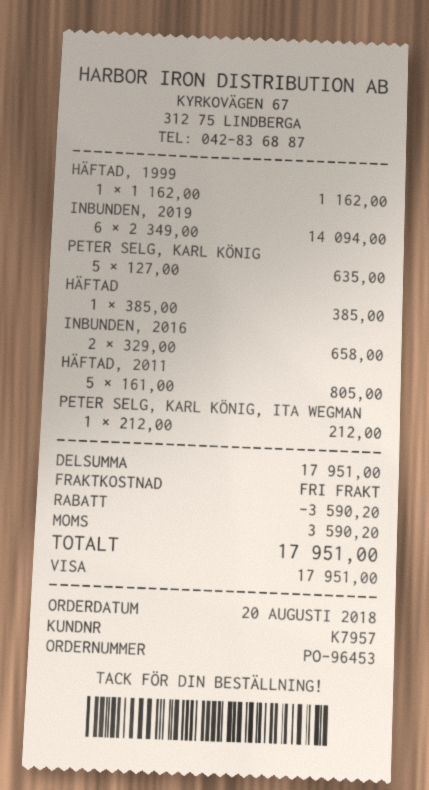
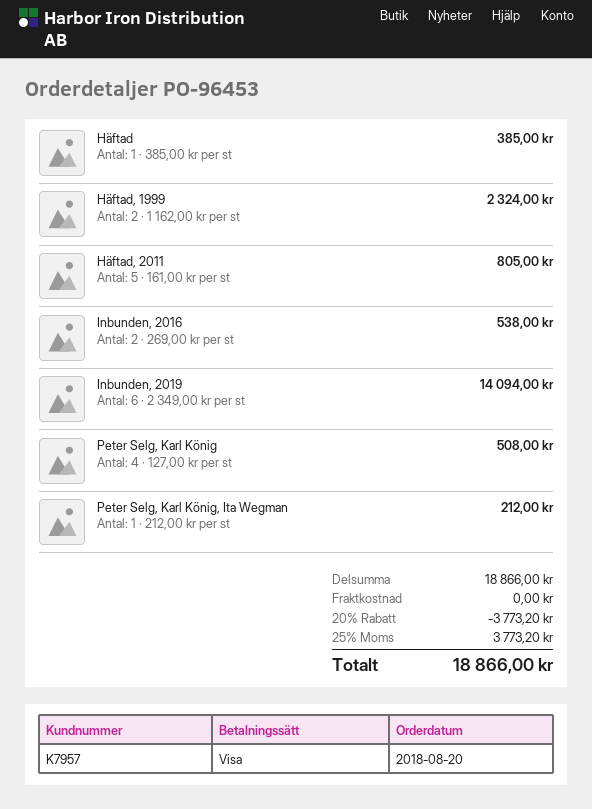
HÄFTAD, 1999: 1 x 1162.00 = 1162.00 -> 2 x 1162.00 = 2324.00
PETER SELG, KARL KÖNIG: 5 x 127.00 = 635.00 -> 4 x 127.00 = 508.00
INBUNDEN, 2016: 2 x 329.00 = 658.00 -> 2 x 269.00 = 538.00
subtotal: 17951.00 -> 18866.00
discount: 3590.20 -> 3773.20
tax: 3590.20 -> 3773.20
total: 17951.00 -> 18866.00

